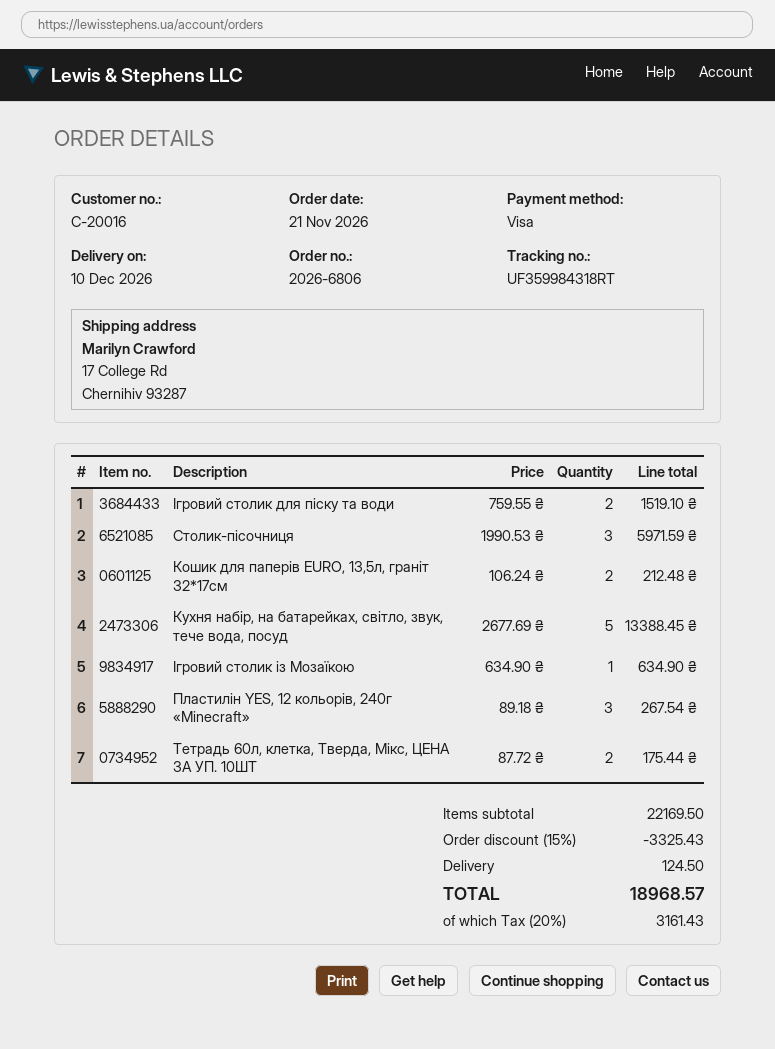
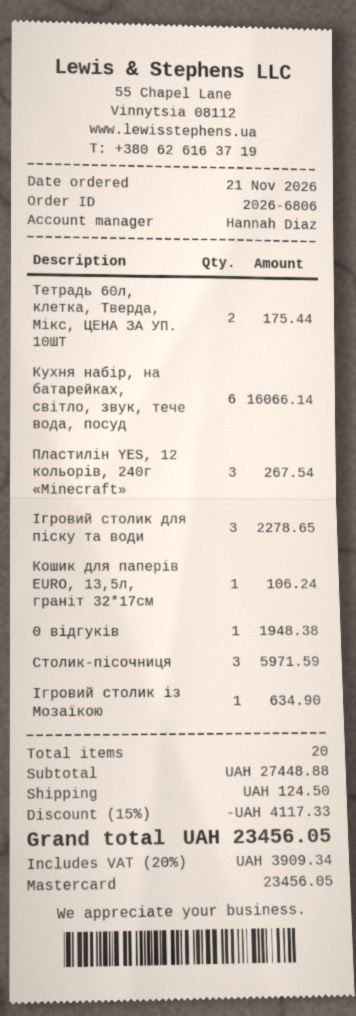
payment method: Visa -> Mastercard
Ігровий столик для піску та води: 2 for 1519.10 -> 3 for 2278.65
Кошик для паперів EURO, 13,5л, граніт 32*17см: 2 for 212.48 -> 1 for 106.24
Кухня набір, на батарейках, світло, звук, тече вода, посуд: 5 for 13388.45 -> 6 for 16066.14
0 відгуків: none -> 1 for 1948.38
subtotal: 22169.50 -> 27448.88
discount: 15% = 3325.43 -> 15% = 4117.33
tax: 20% = 3161.43 -> 20% = 3909.34
total: 18968.57 -> 23456.05

